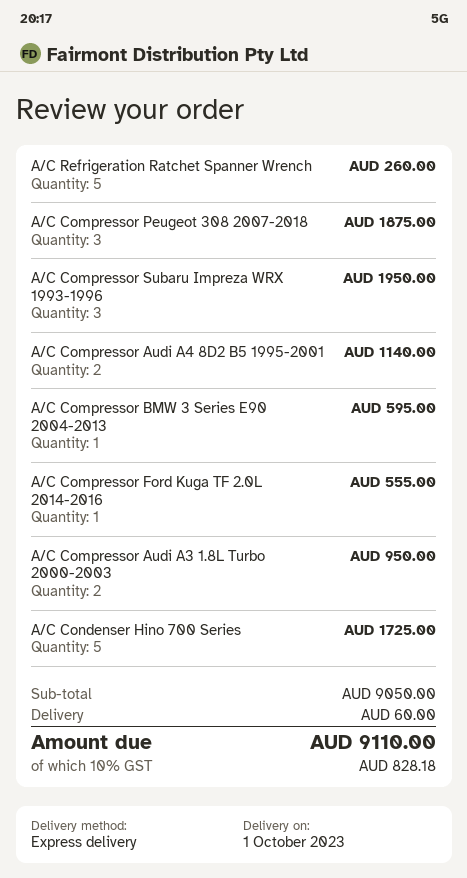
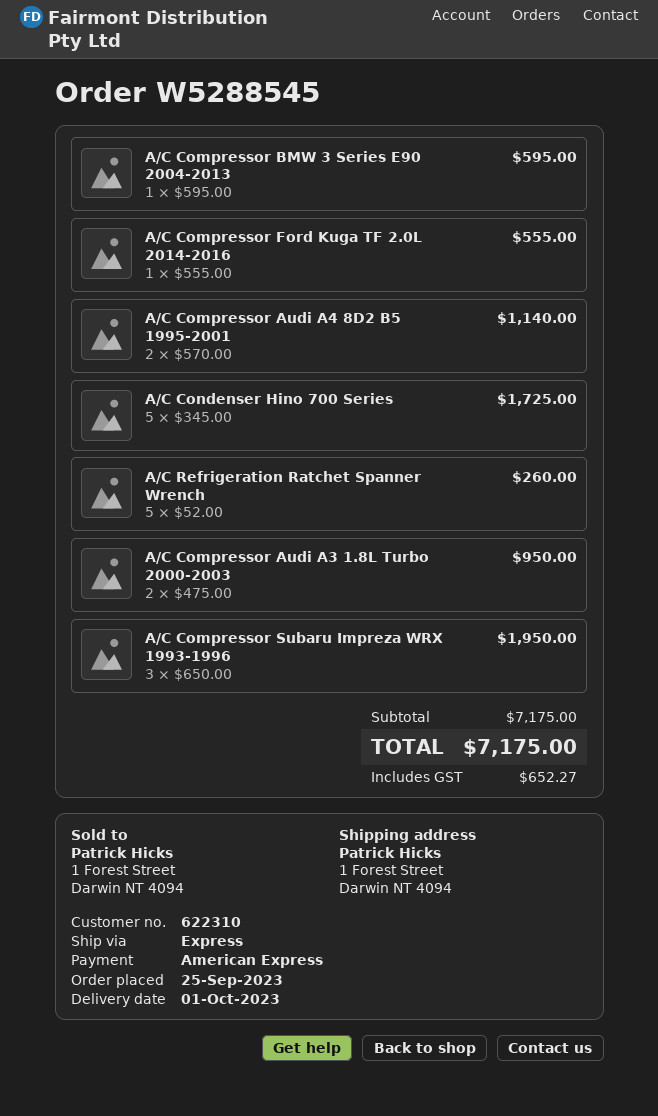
A/C Compressor Peugeot 308 2007-2018: 3 for 1875.00 -> none
subtotal: 9050.00 -> 7175.00
shipping: 60.00 -> none
tax: 828.18 -> 652.27
total: 9110.00 -> 7175.00

